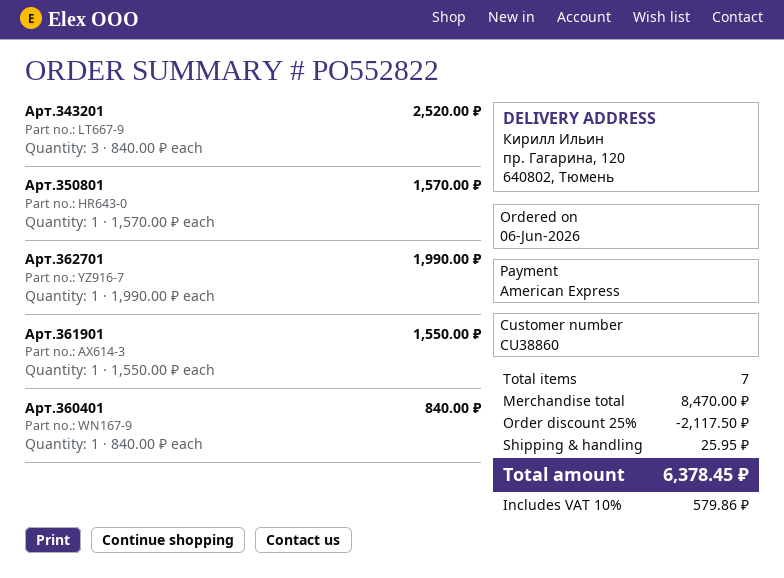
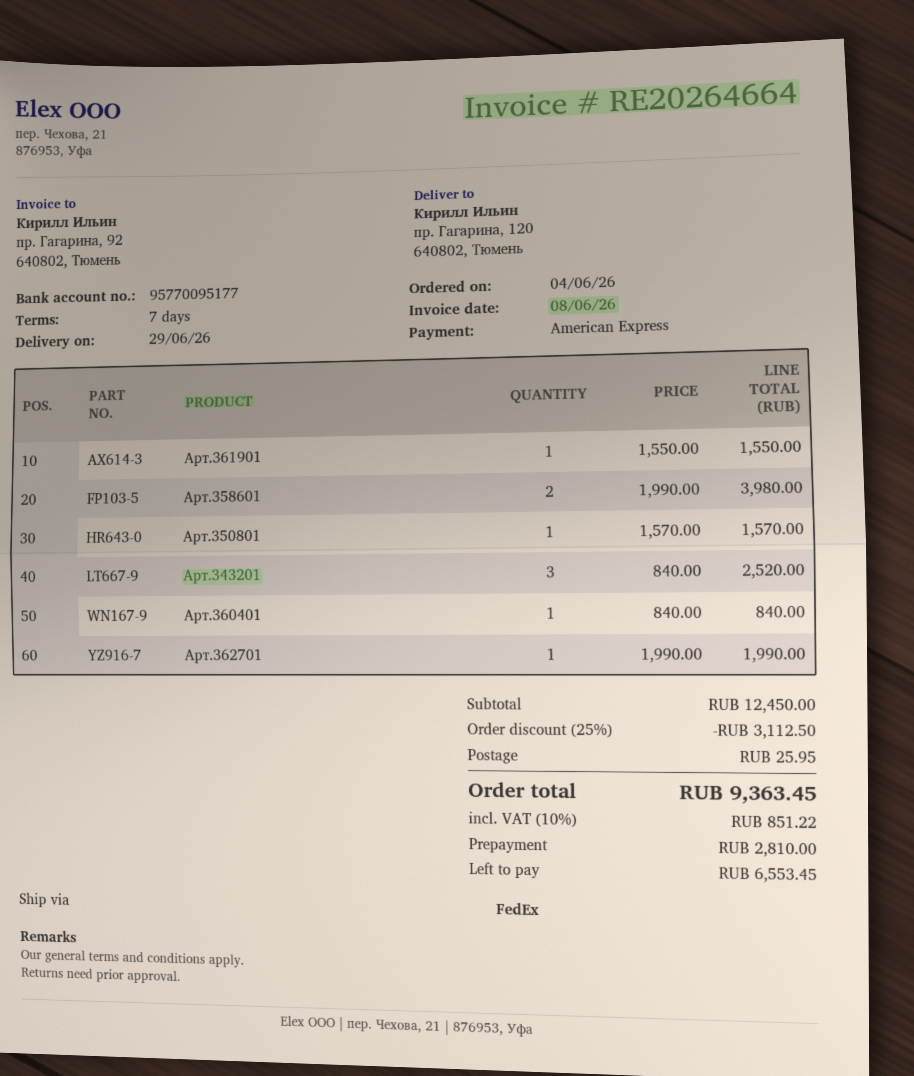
order date: 2026-06-06 -> 2026-06-04
Арт.358601: none -> 2 x 1990.00 = 3980.00
subtotal: 8470.00 -> 12450.00
discount: 25% = 2117.50 -> 25% = 3112.50
tax: 10% = 579.86 -> 10% = 851.22
total: 6378.45 -> 9363.45

